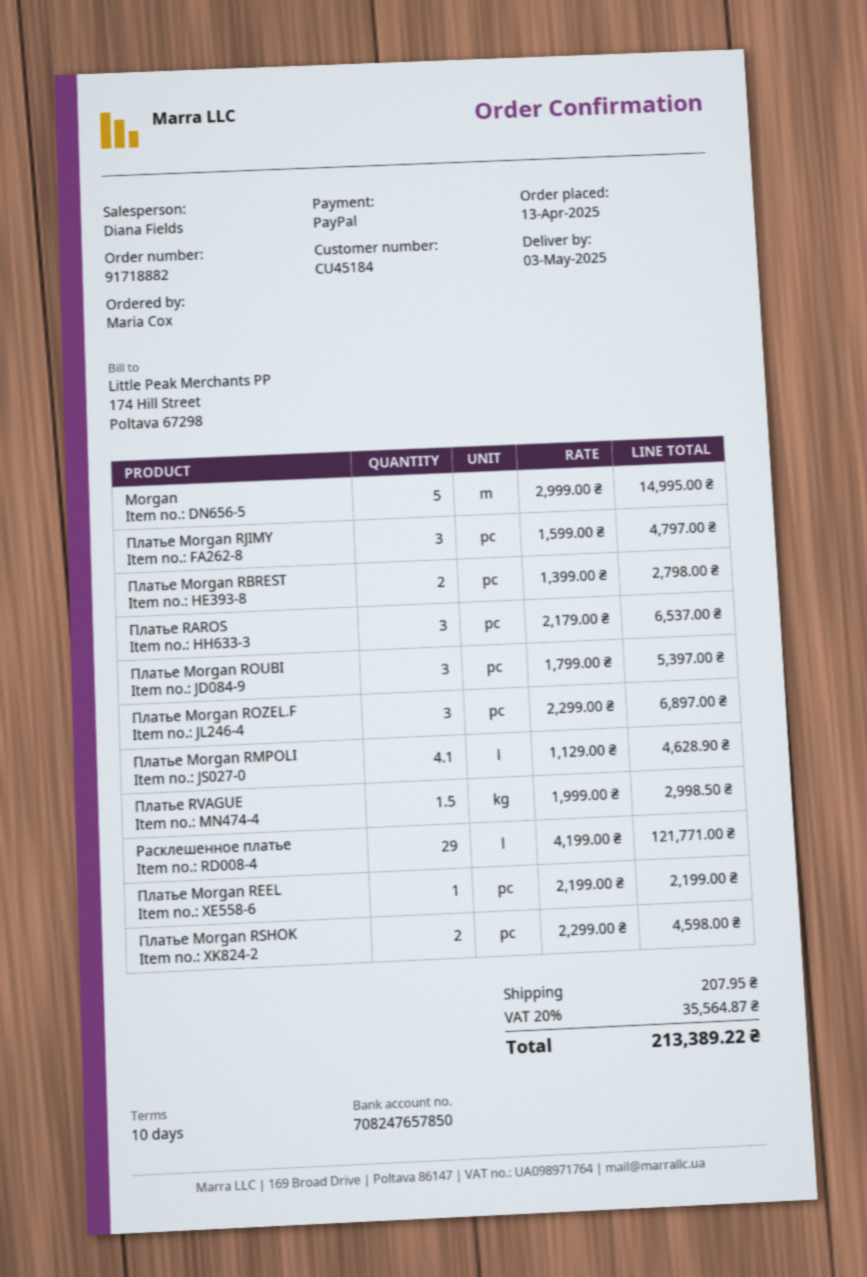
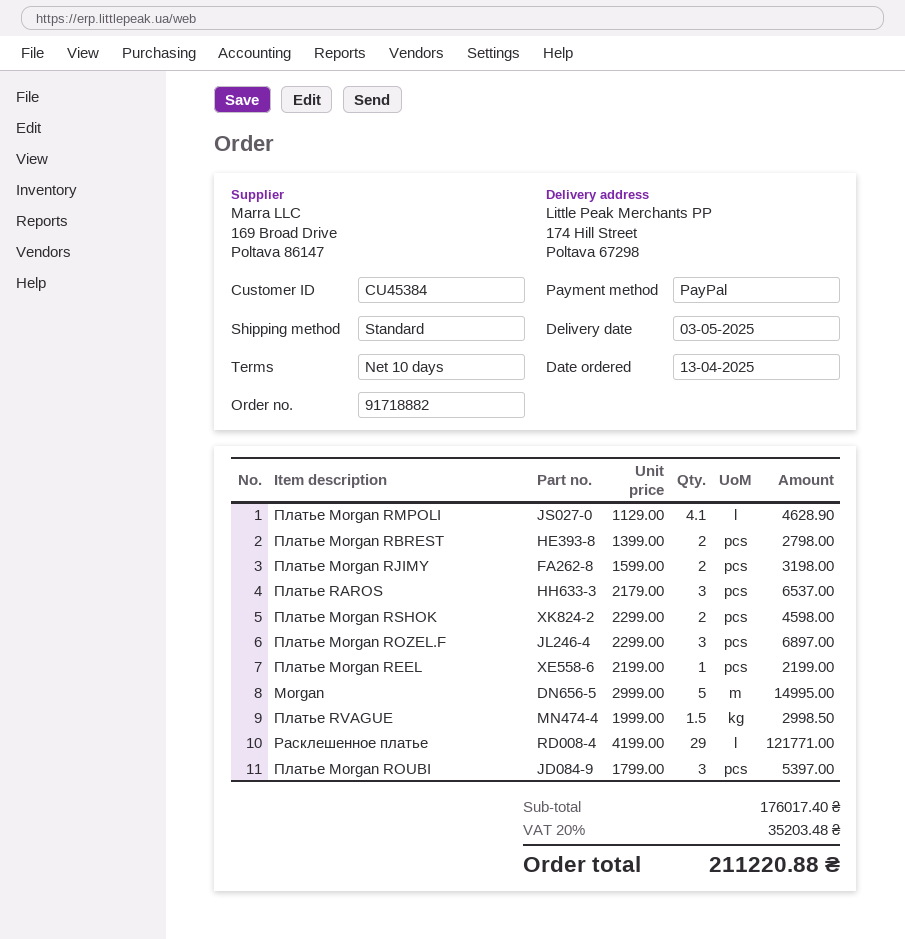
customer number: CU45184 -> CU45384
Платье Morgan RJIMY: 3 x 1599.00 = 4797.00 -> 2 x 1599.00 = 3198.00
shipping: 207.95 -> none
tax: 20% = 35564.87 -> 20% = 35203.48
total: 213389.22 -> 211220.88

